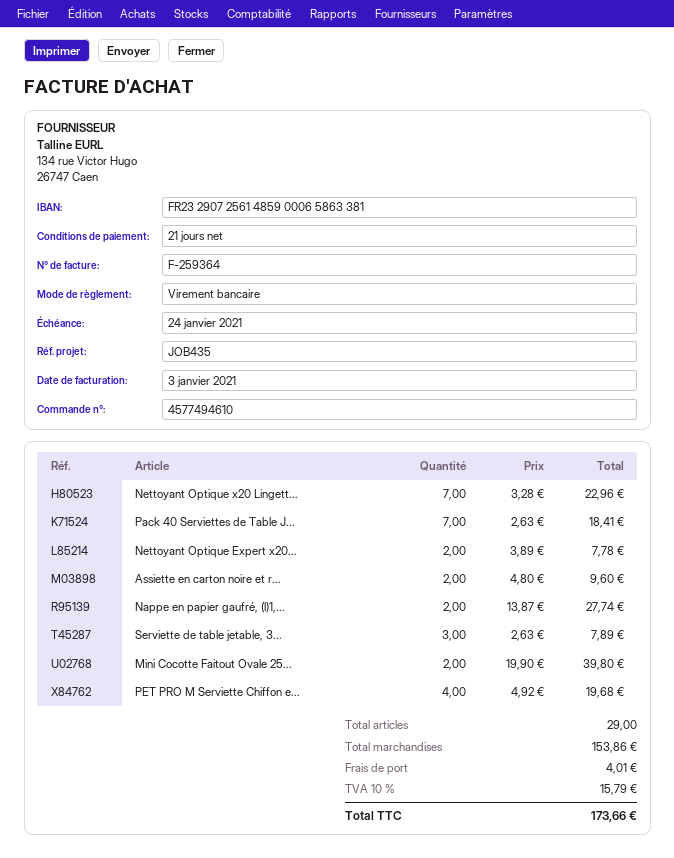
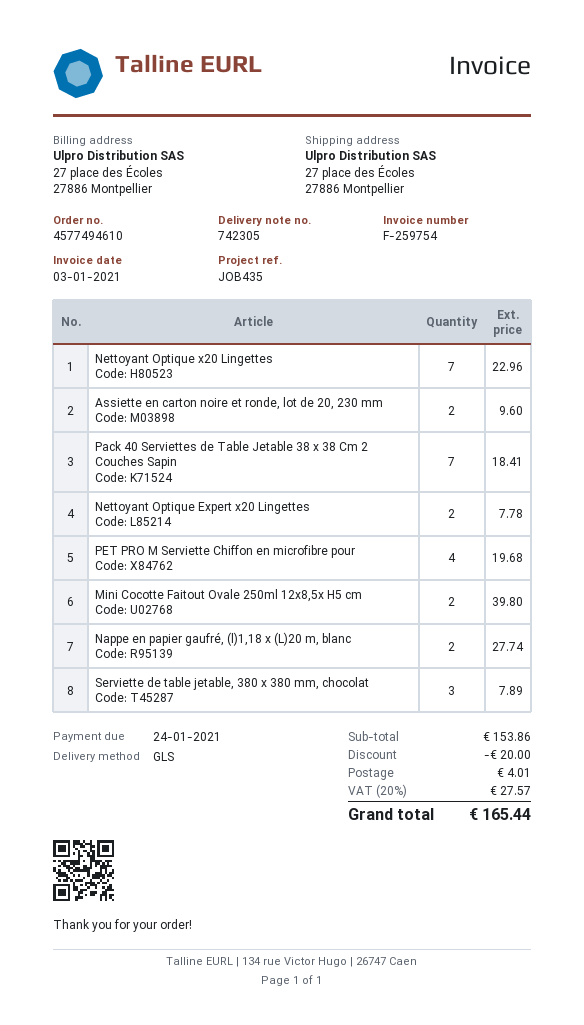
invoice number: F-259364 -> F-259754
discount: none -> 20.00
tax: 10% = 15.79 -> 20% = 27.57
total: 173.66 -> 165.44

